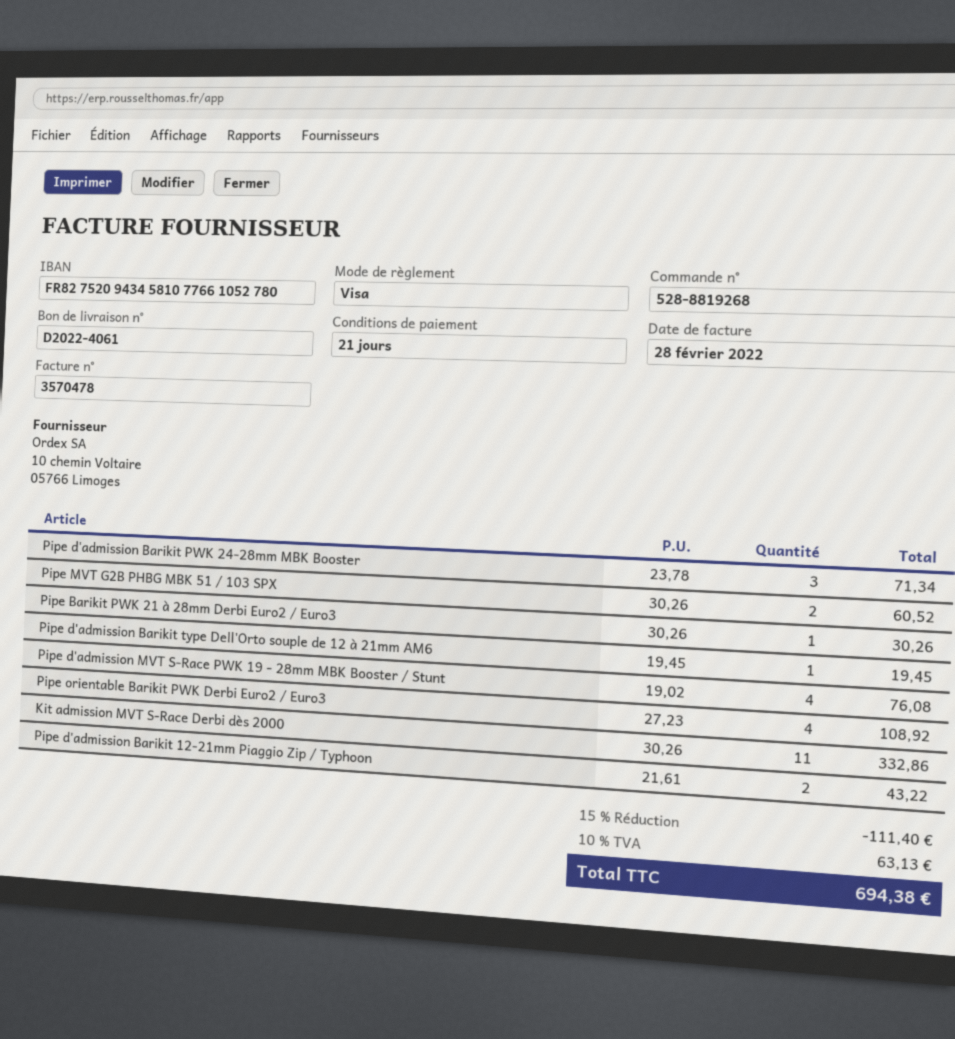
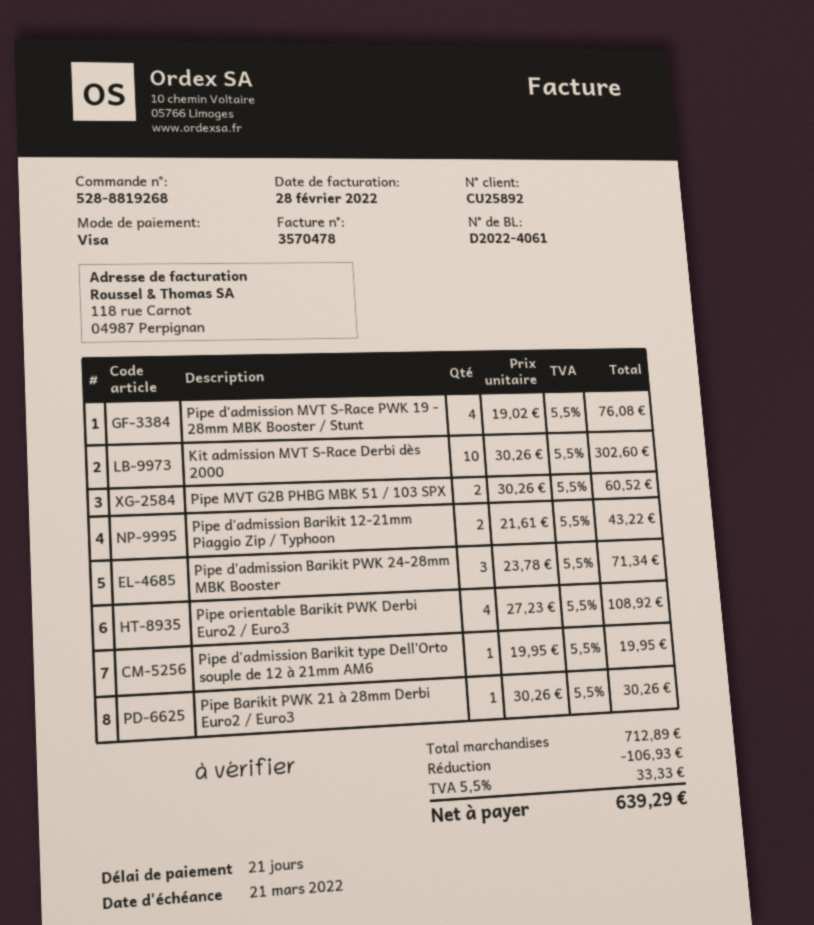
Pipe d'admission Barikit type Dell'Orto souple de 12 à 21mm AM6: 1 x 19.45 = 19.45 -> 1 x 19.95 = 19.95
Kit admission MVT S-Race Derbi dès 2000: 11 x 30.26 = 332.86 -> 10 x 30.26 = 302.60
discount: 111.40 -> 106.93
tax: 10% = 63.13 -> 5.5% = 33.33
total: 694.38 -> 639.29

